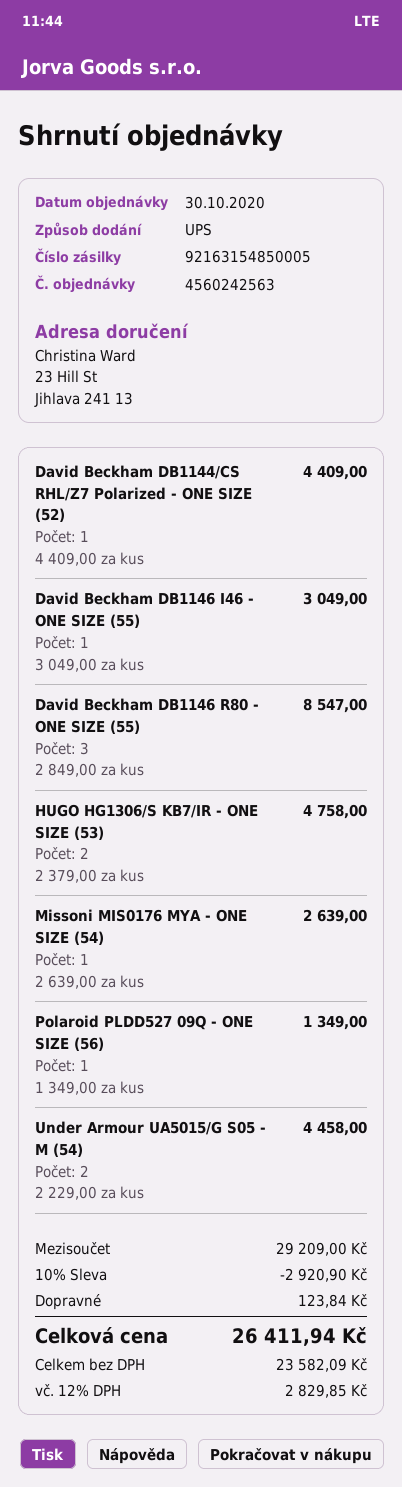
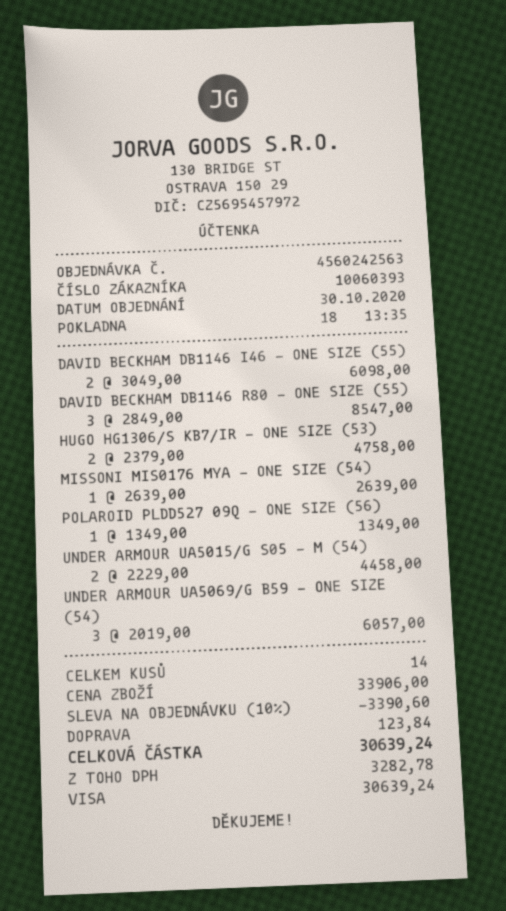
David Beckham DB1144/CS RHL/Z7 Polarized - ONE SIZE (52): 1 x 4409.00 = 4409.00 -> none
David Beckham DB1146 I46 - ONE SIZE (55): 1 x 3049.00 = 3049.00 -> 2 x 3049.00 = 6098.00
UNDER ARMOUR UA5069/G B59 - ONE SIZE (54): none -> 3 x 2019.00 = 6057.00
subtotal: 29209.00 -> 33906.00
discount: 10% = 2920.90 -> 10% = 3390.60
tax: 2829.85 -> 3282.78
total: 26411.94 -> 30639.24

